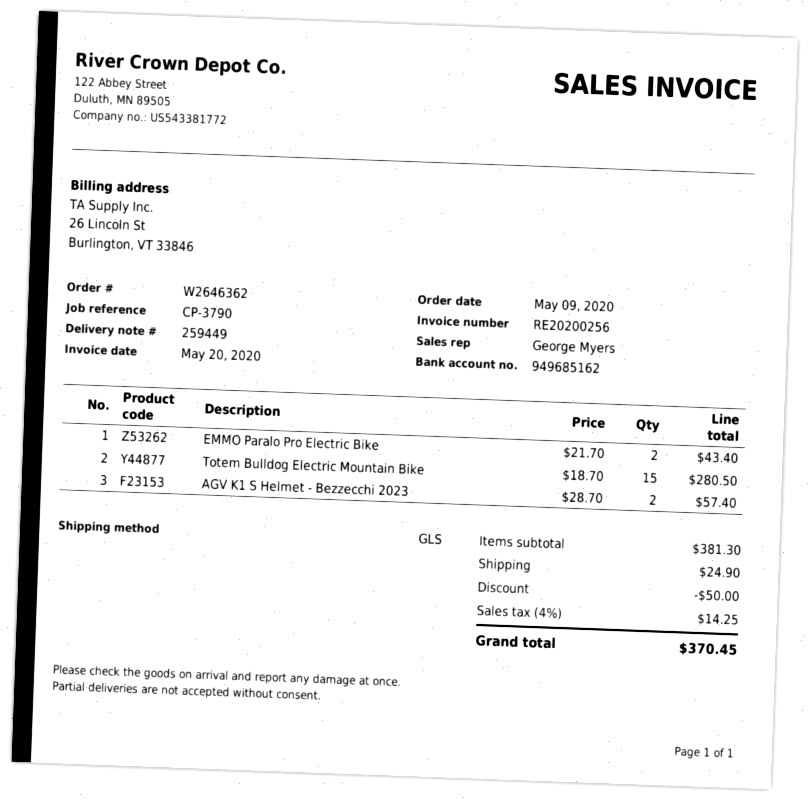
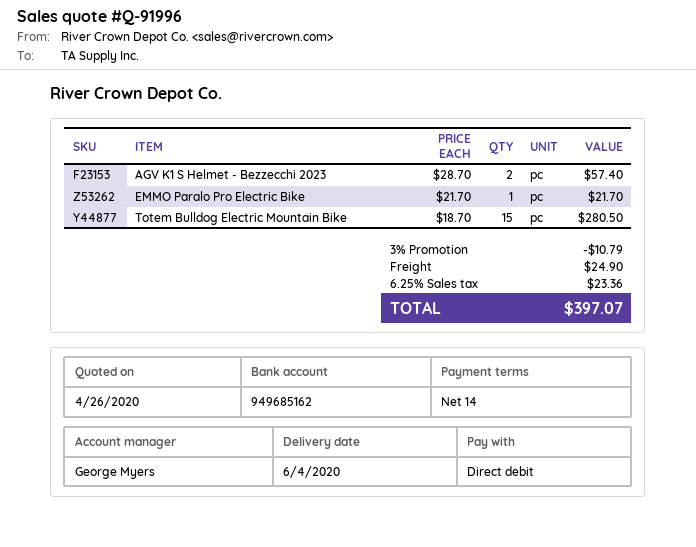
EMMO Paralo Pro Electric Bike: 2 x 21.70 = 43.40 -> 1 x 21.70 = 21.70
discount: 50.00 -> 10.79
tax: 4% = 14.25 -> 6.25% = 23.36
total: 370.45 -> 397.07

